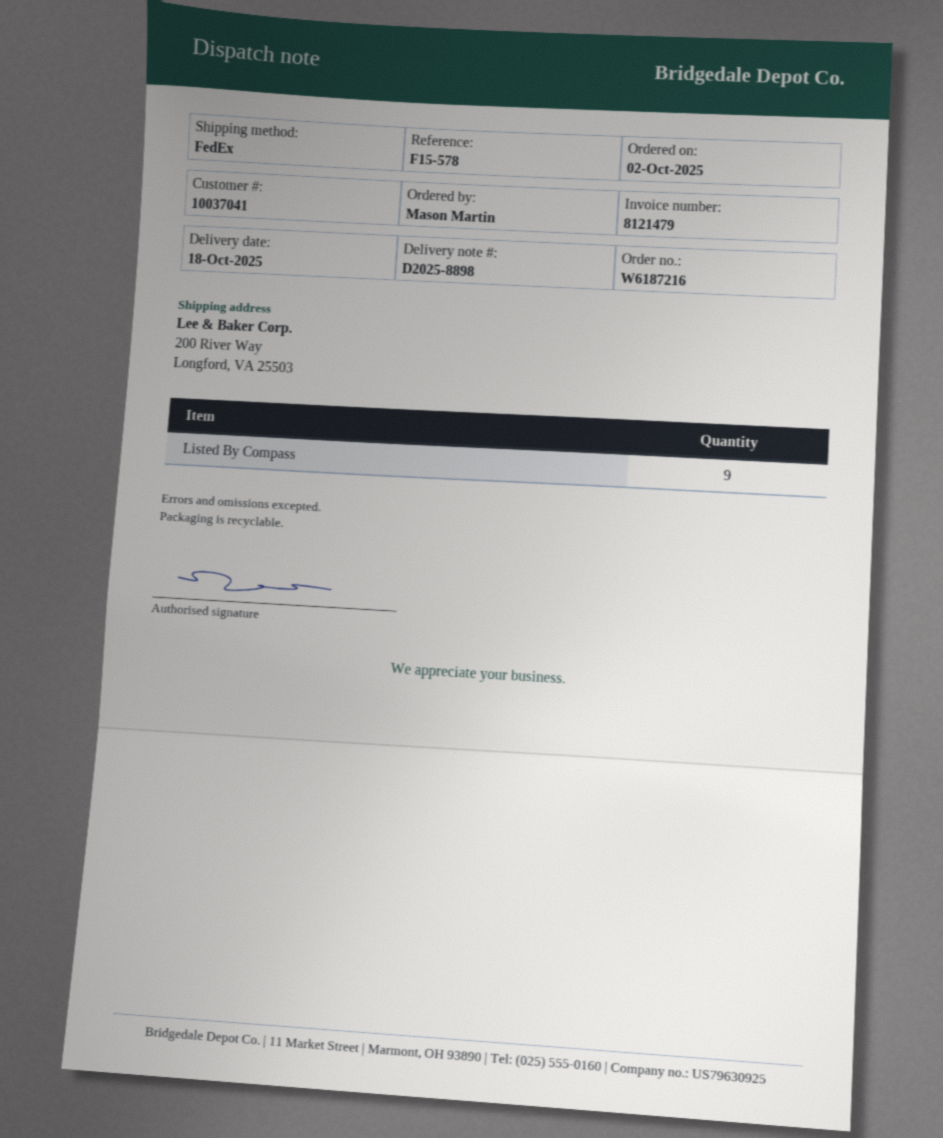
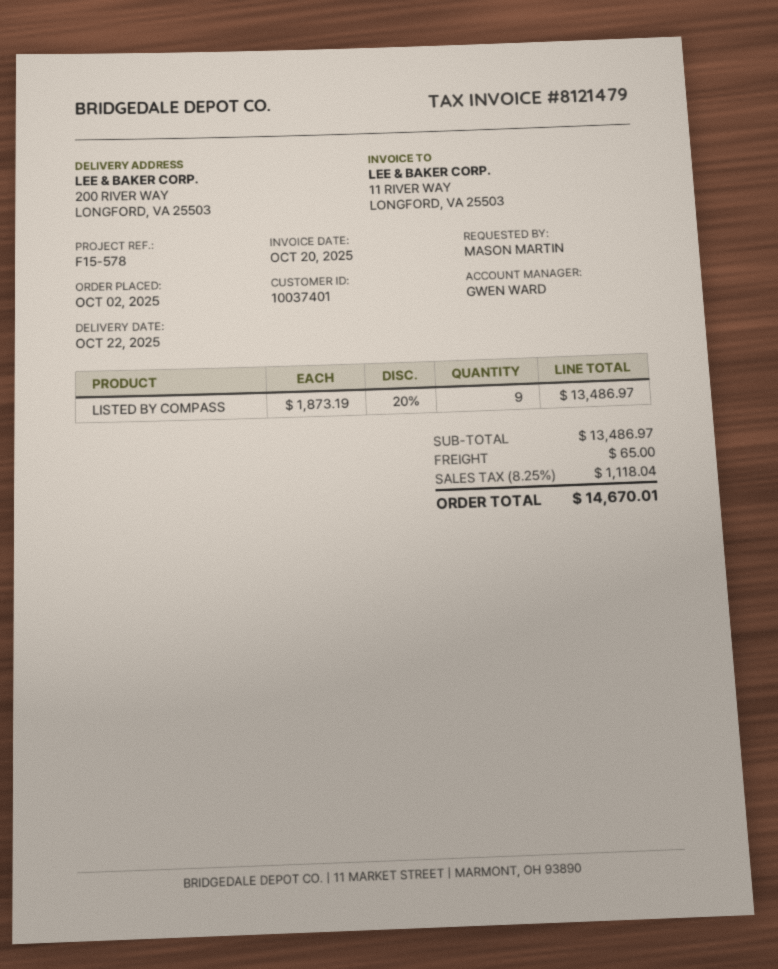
delivery date: 2025-10-18 -> 2025-10-22
customer number: 10037041 -> 10037401

